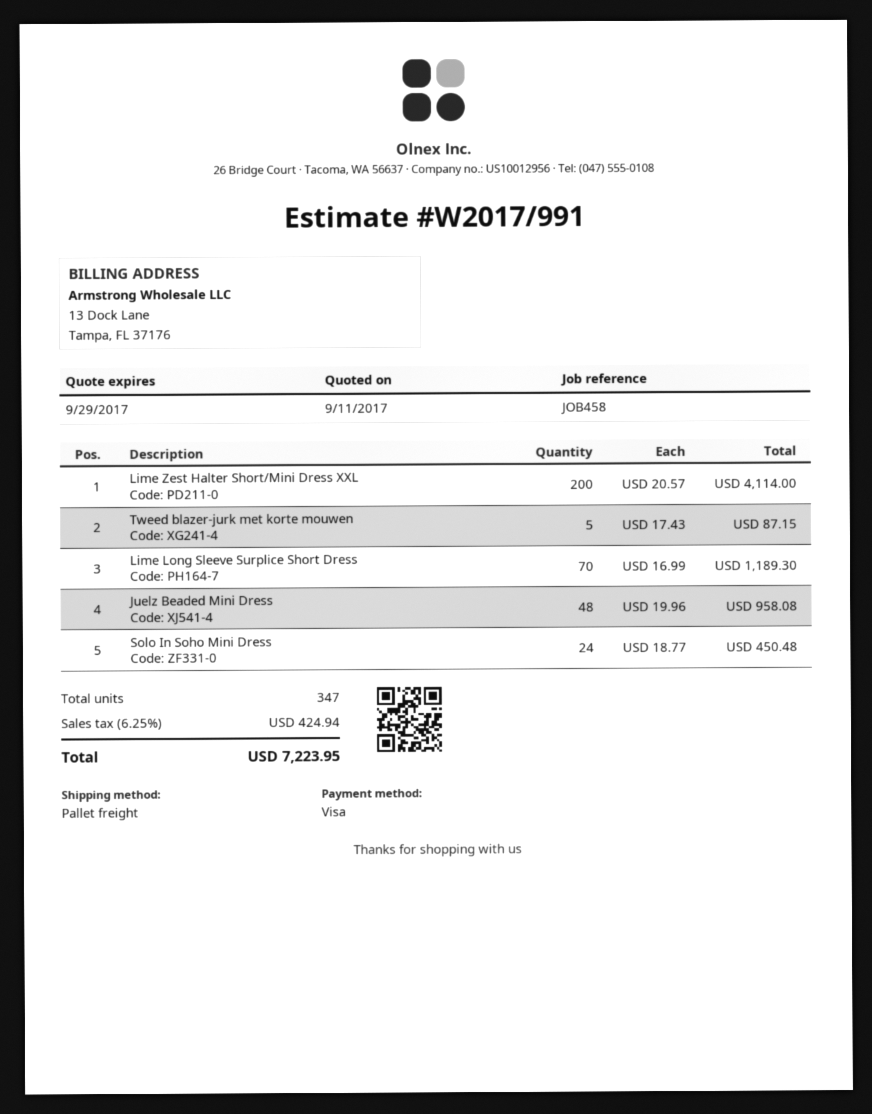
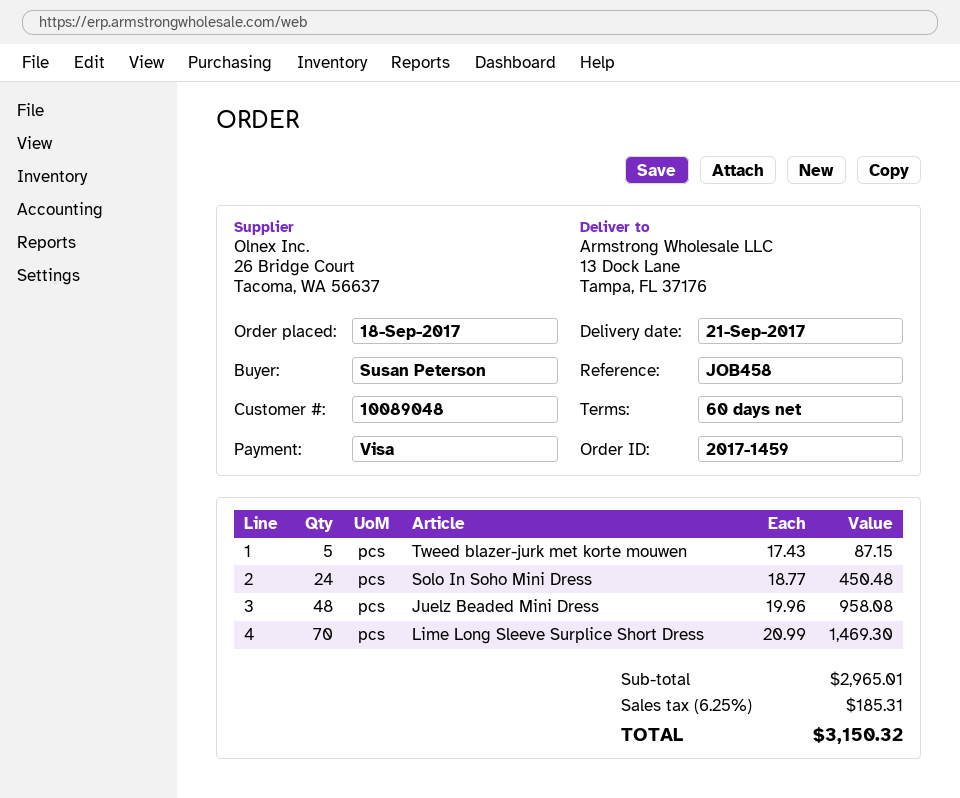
Lime Zest Halter Short/Mini Dress XXL: 200 x 20.57 = 4114.00 -> none
Lime Long Sleeve Surplice Short Dress: 70 x 16.99 = 1189.30 -> 70 x 20.99 = 1469.30
tax: 6.25% = 424.94 -> 6.25% = 185.31
total: 7223.95 -> 3150.32

